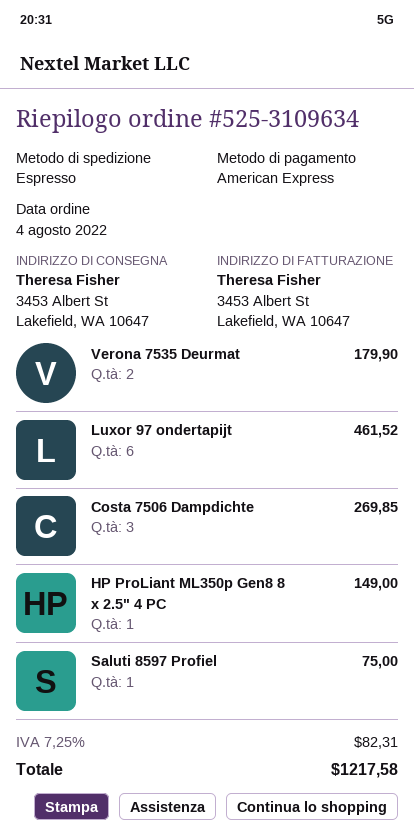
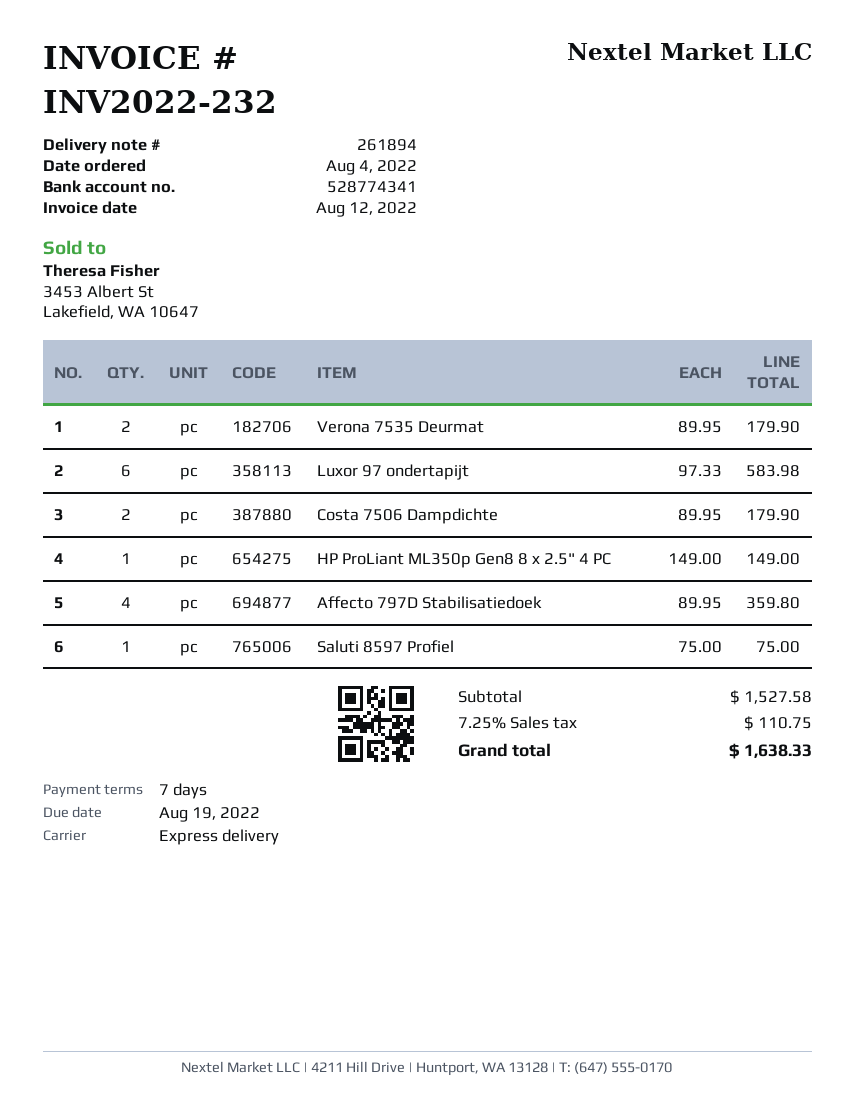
Luxor 97 ondertapijt: 6 for 461.52 -> 6 for 583.98
Costa 7506 Dampdichte: 3 for 269.85 -> 2 for 179.90
Affecto 797D Stabilisatiedoek: none -> 4 for 359.80
tax: 7.25% = 82.31 -> 7.25% = 110.75
total: 1217.58 -> 1638.33

